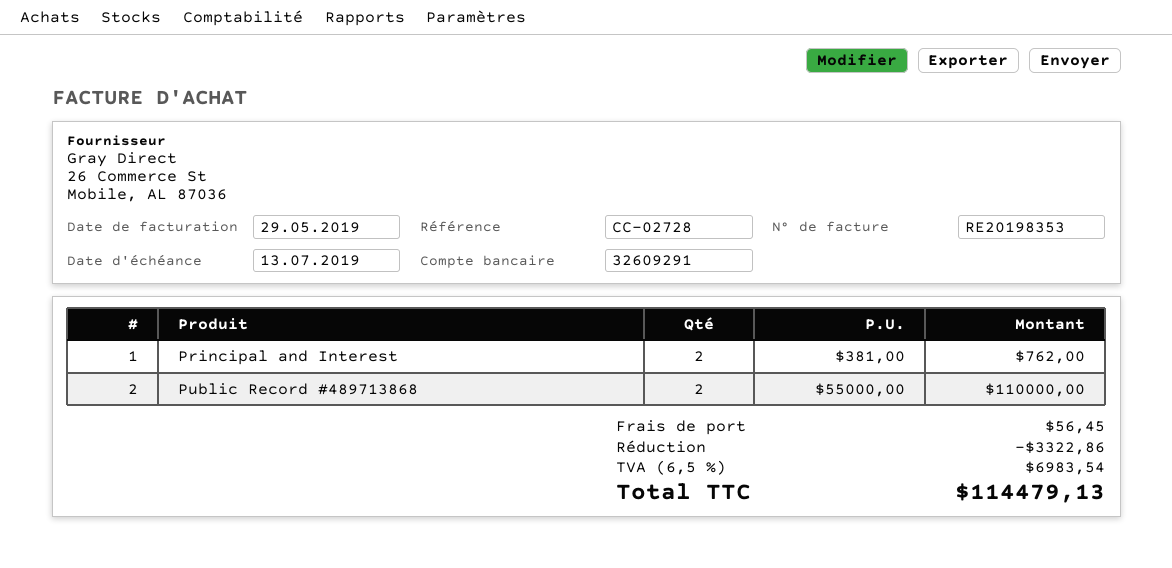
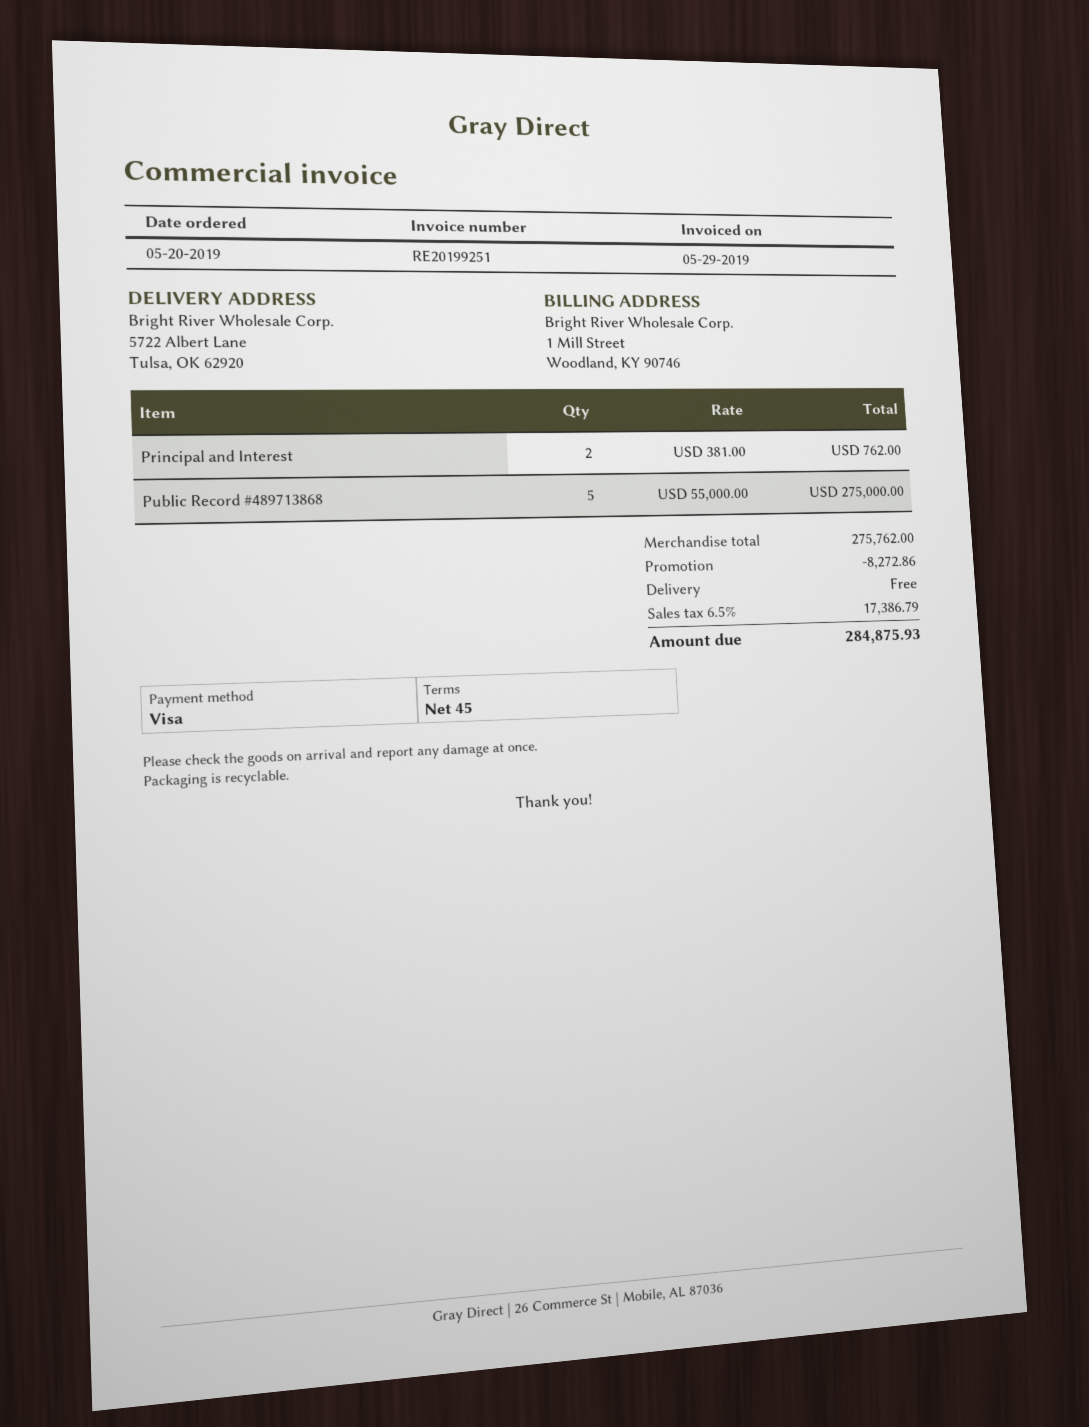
invoice number: RE20198353 -> RE20199251
Public Record #489713868: 2 x 55000.00 = 110000.00 -> 5 x 55000.00 = 275000.00
discount: 3322.86 -> 8272.86
shipping: 56.45 -> 0.00
tax: 6.5% = 6983.54 -> 6.5% = 17386.79
total: 114479.13 -> 284875.93

